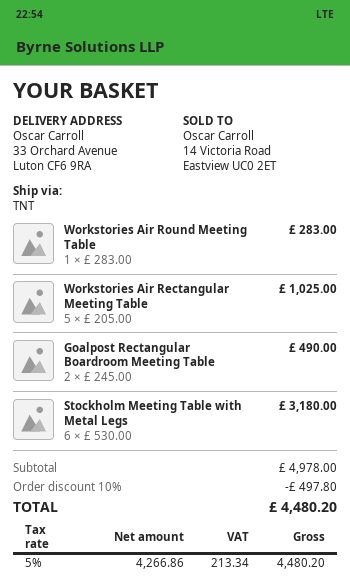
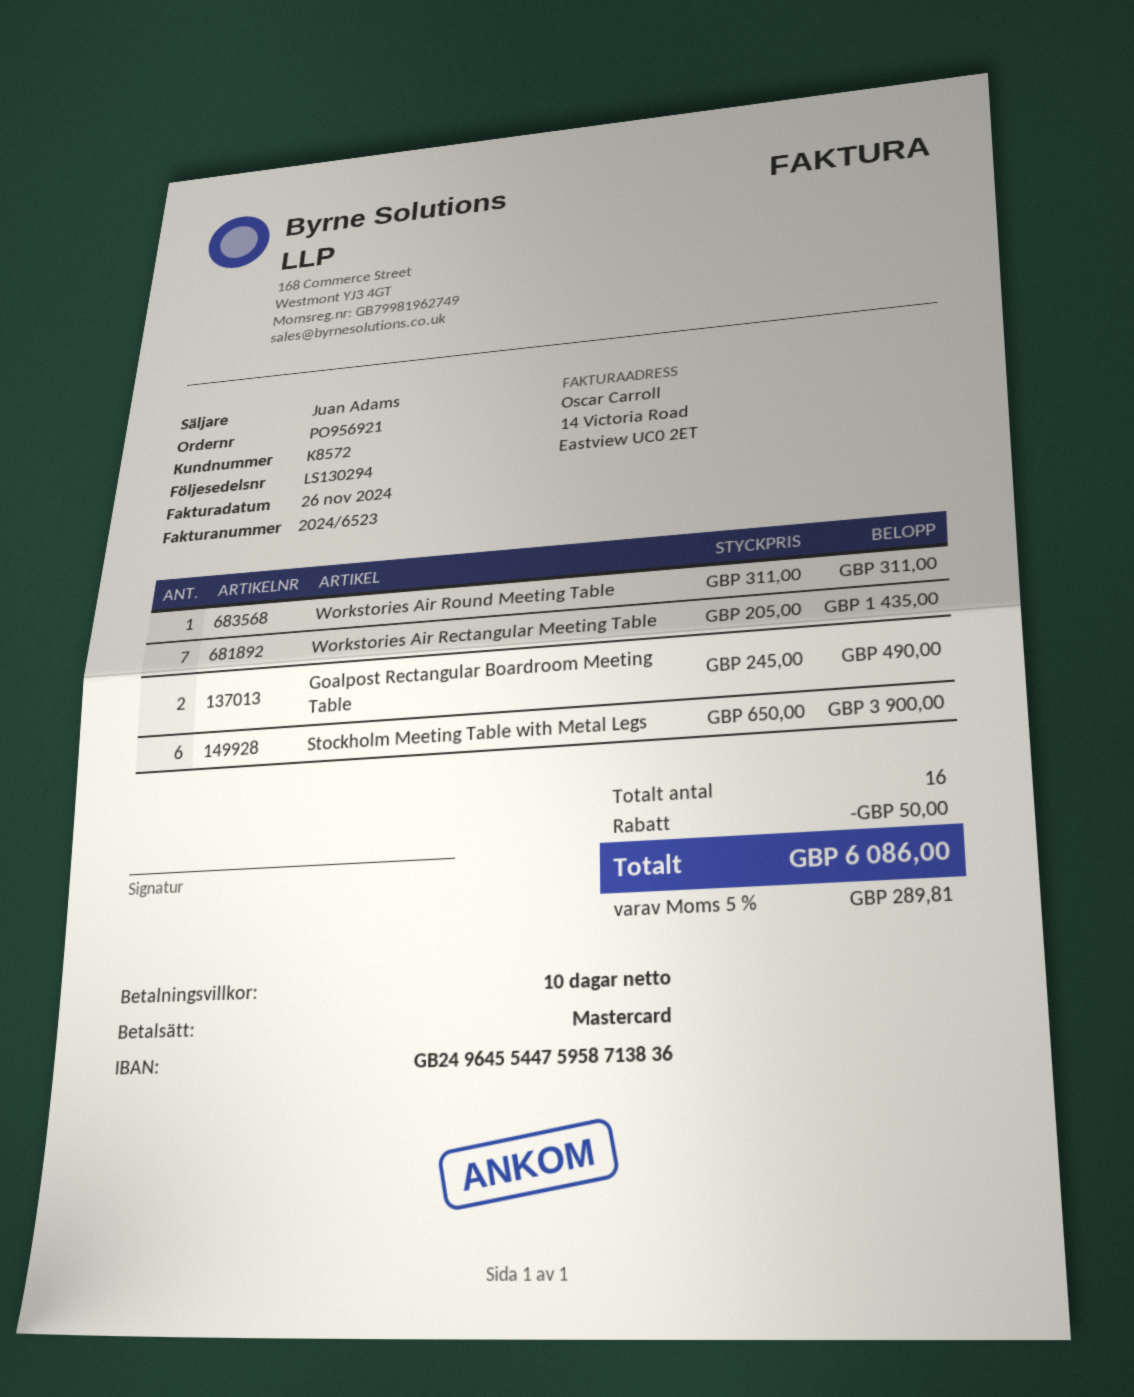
Workstories Air Round Meeting Table: 1 x 283.00 = 283.00 -> 1 x 311.00 = 311.00
Workstories Air Rectangular Meeting Table: 5 x 205.00 = 1025.00 -> 7 x 205.00 = 1435.00
Stockholm Meeting Table with Metal Legs: 6 x 530.00 = 3180.00 -> 6 x 650.00 = 3900.00
discount: 497.80 -> 50.00
tax: 5% = 213.34 -> 5% = 289.81
total: 4480.20 -> 6086.00

